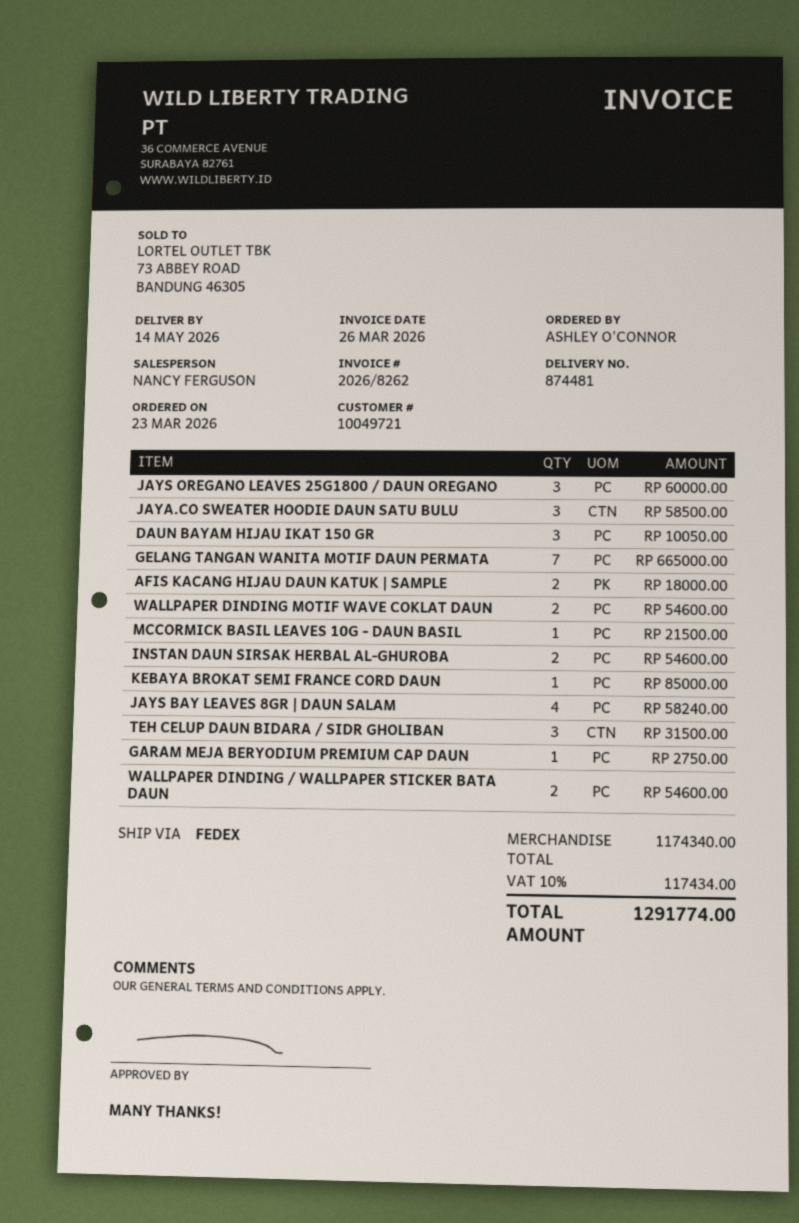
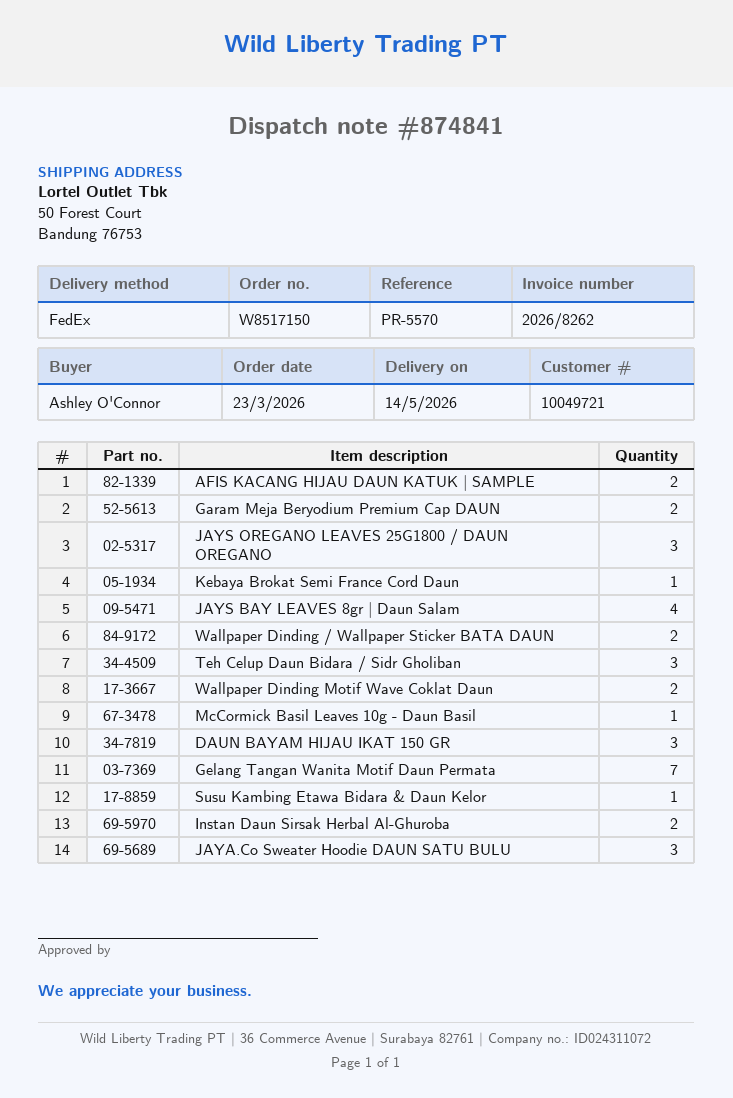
delivery note number: 874481 -> 874841
GARAM MEJA BERYODIUM PREMIUM CAP DAUN: 1 -> 2
Susu Kambing Etawa Bidara & Daun Kelor: none -> 1

